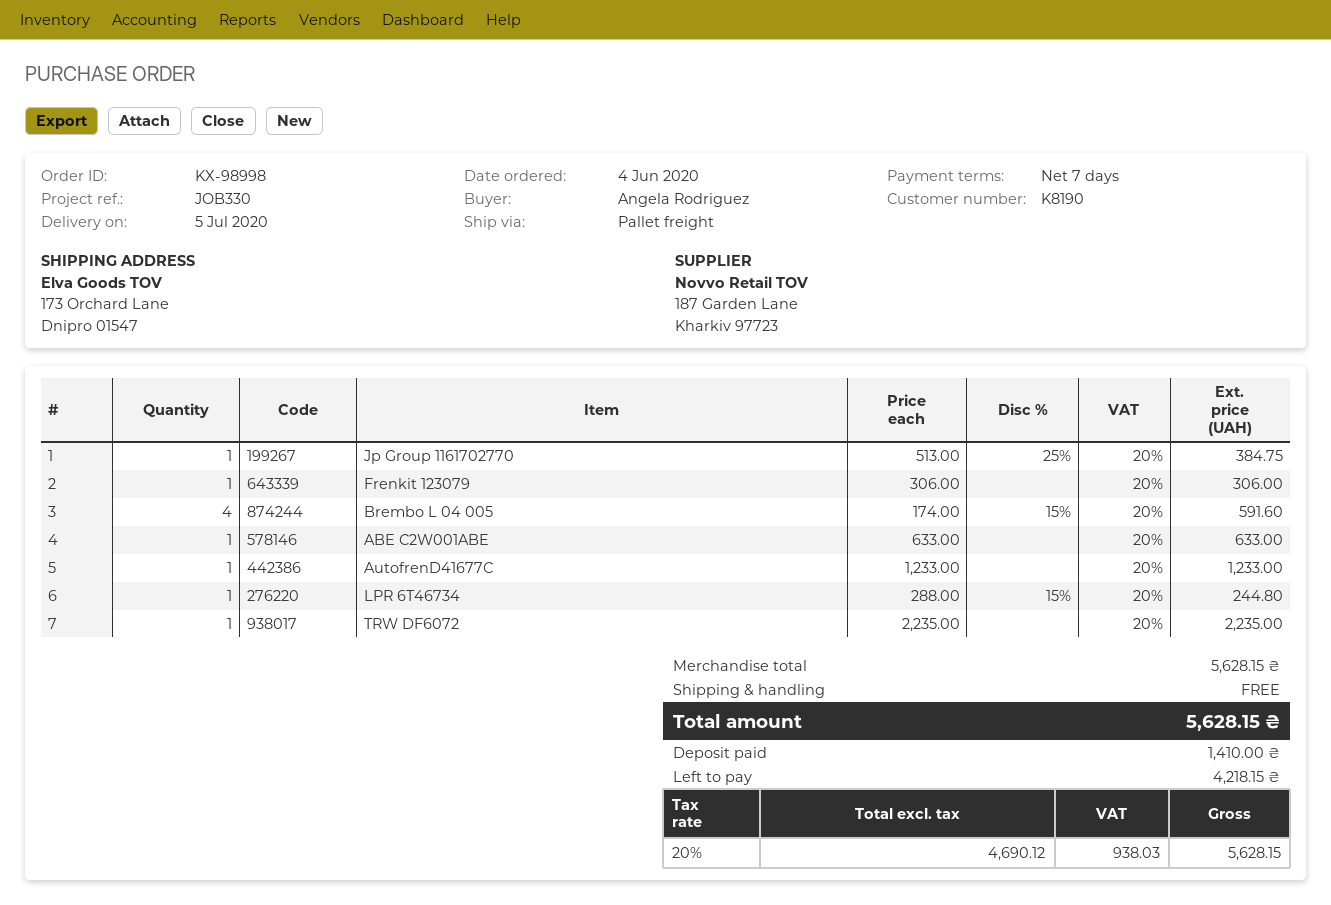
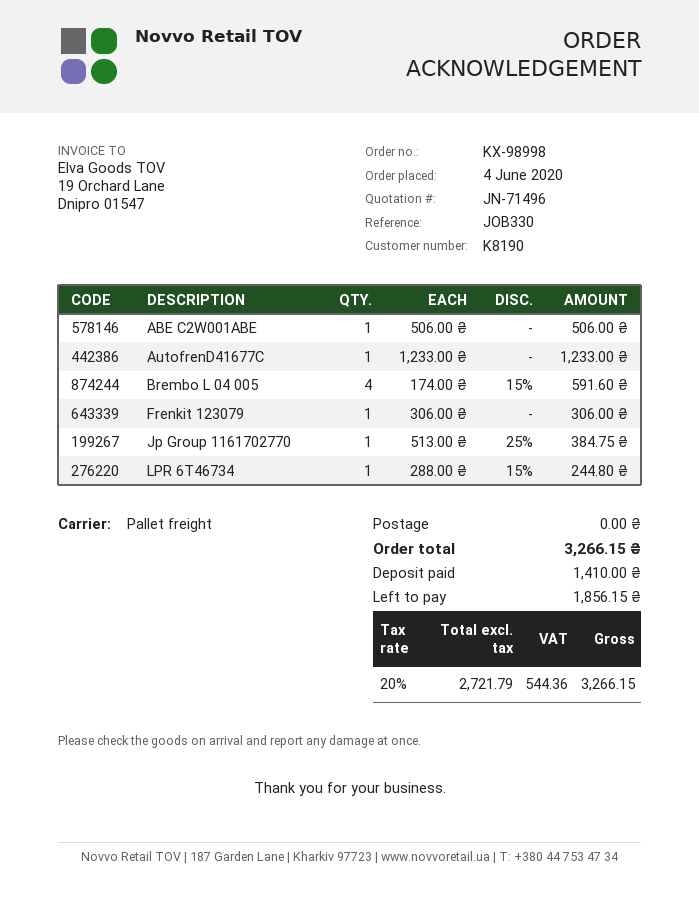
ABE C2W001ABE: 1 x 633.00 = 633.00 -> 1 x 506.00 = 506.00
TRW DF6072: 1 x 2235.00 = 2235.00 -> none
net: 4690.12 -> 2721.79
tax: 20% = 938.03 -> 20% = 544.36
total: 5628.15 -> 3266.15
balance: 4218.15 -> 1856.15

